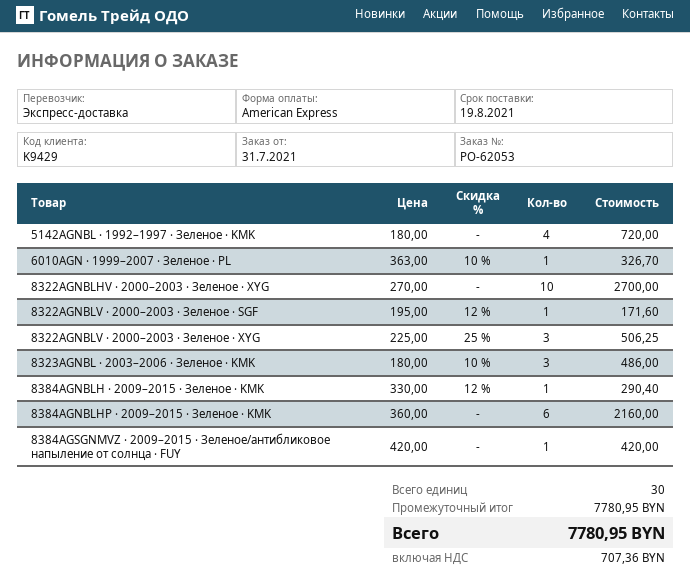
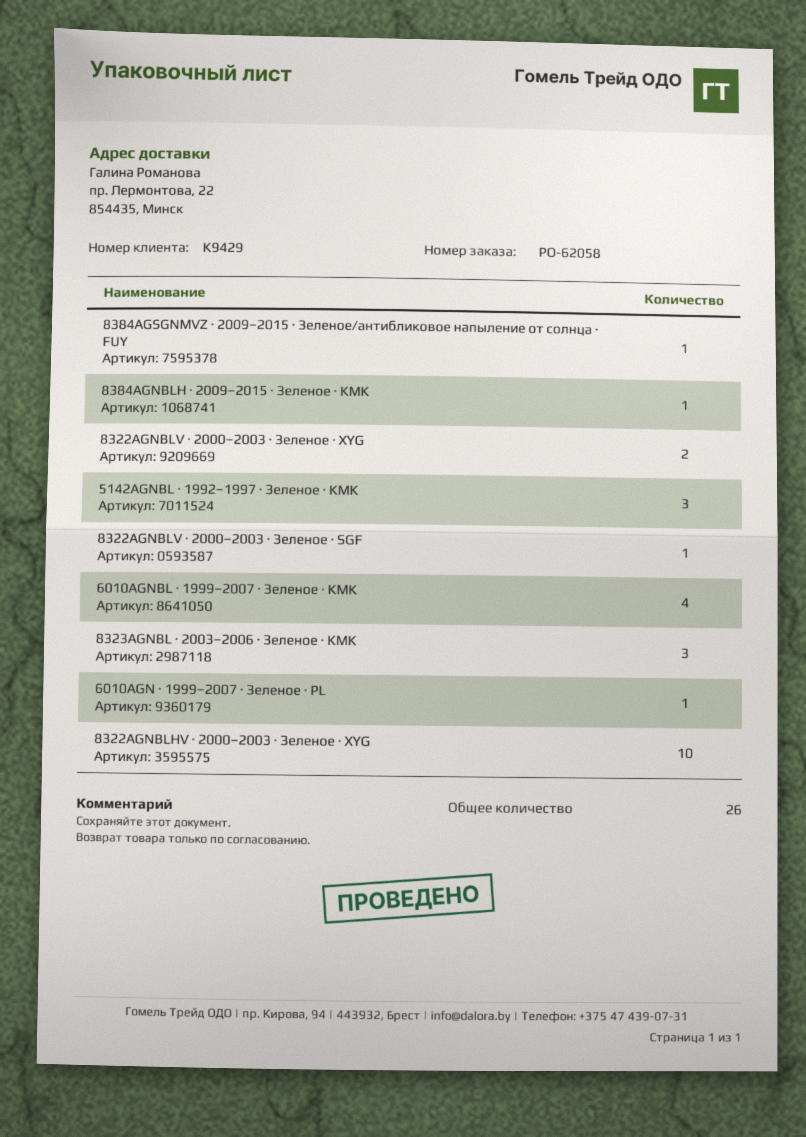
order number: PO-62053 -> PO-62058
5142AGNBL · 1992–1997 · Зеленое · KMK: 4 -> 3
8322AGNBLV · 2000–2003 · Зеленое · XYG: 3 -> 2
8384AGNBLHP · 2009–2015 · Зеленое · KMK: 6 -> none
6010AGNBL · 1999–2007 · Зеленое · KMK: none -> 4
total quantity: 30 -> 26

